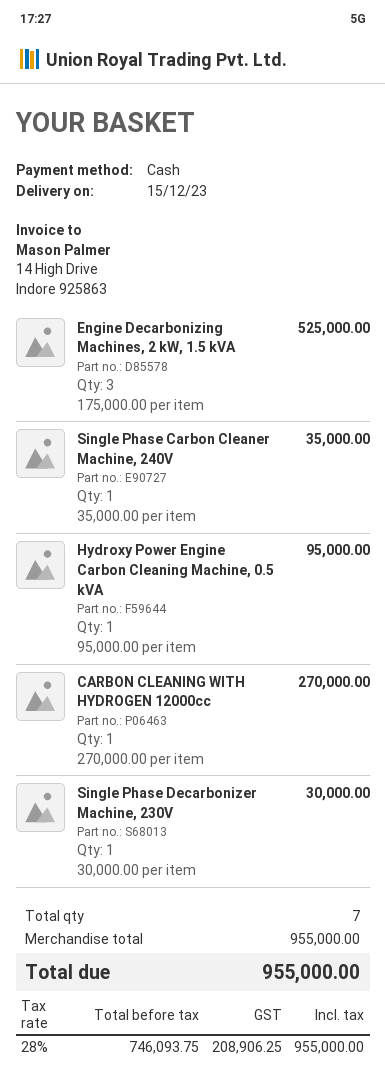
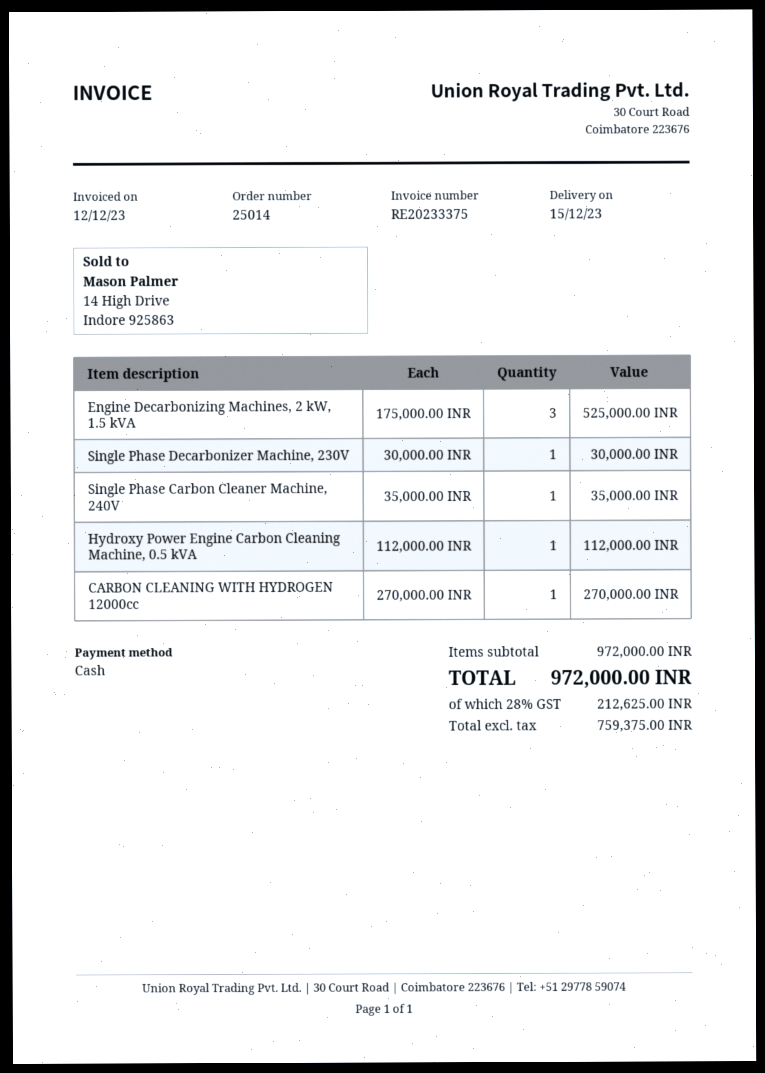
Hydroxy Power Engine Carbon Cleaning Machine, 0.5 kVA: 1 x 95000.00 = 95000.00 -> 1 x 112000.00 = 112000.00
subtotal: 955000.00 -> 972000.00
net: 746093.75 -> 759375.00
tax: 28% = 208906.25 -> 28% = 212625.00
total: 955000.00 -> 972000.00

